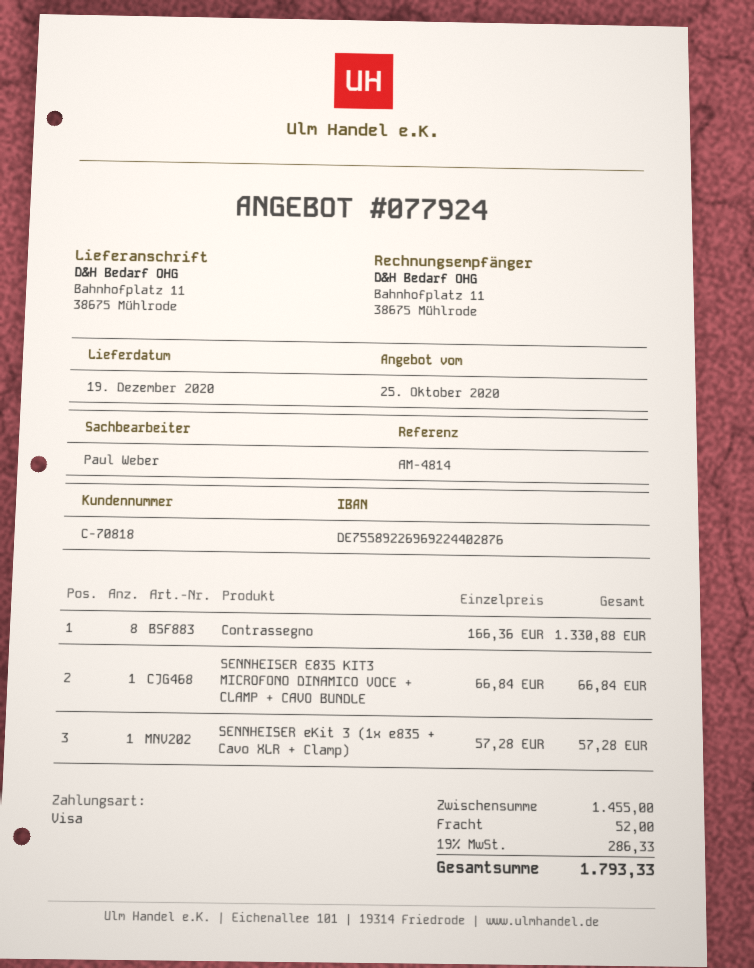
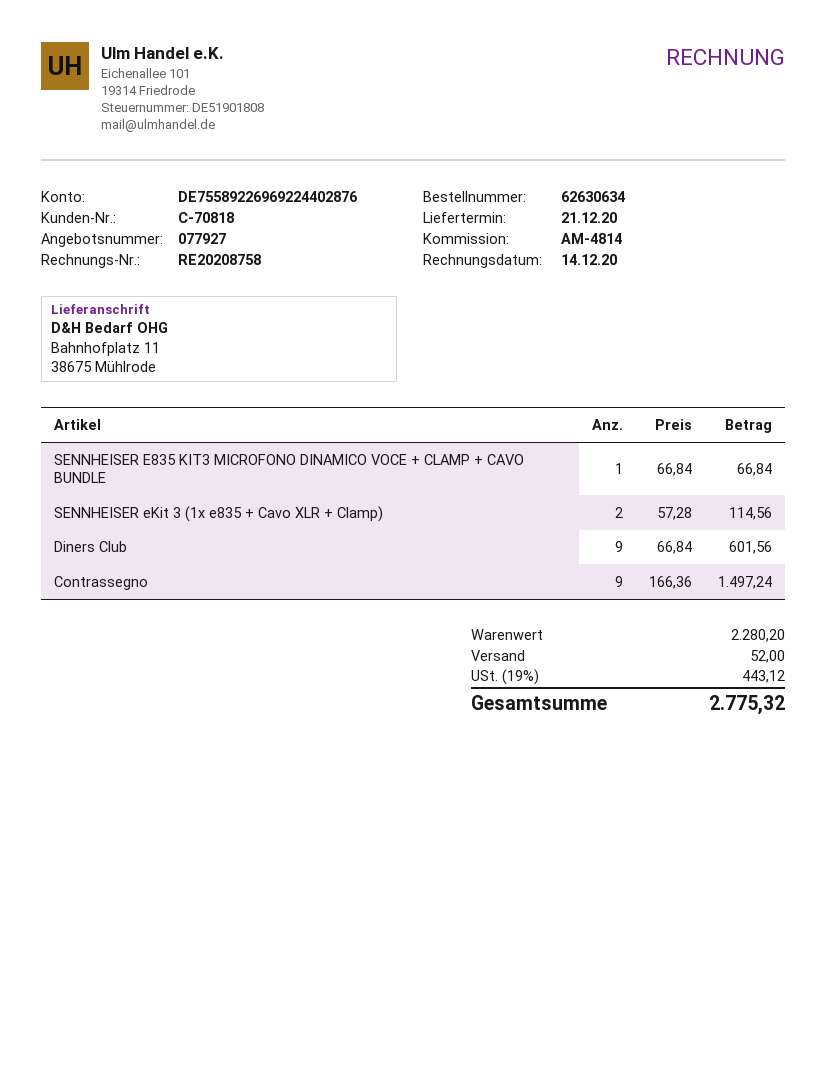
quote number: 077924 -> 077927
delivery date: 2020-12-19 -> 2020-12-21
Contrassegno: 8 x 166.36 = 1330.88 -> 9 x 166.36 = 1497.24
SENNHEISER eKit 3 (1x e835 + Cavo XLR + Clamp): 1 x 57.28 = 57.28 -> 2 x 57.28 = 114.56
Diners Club: none -> 9 x 66.84 = 601.56
subtotal: 1455.00 -> 2280.20
tax: 19% = 286.33 -> 19% = 443.12
total: 1793.33 -> 2775.32

